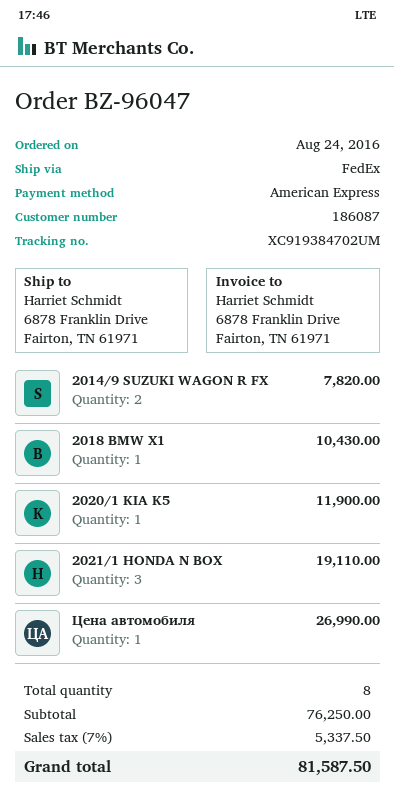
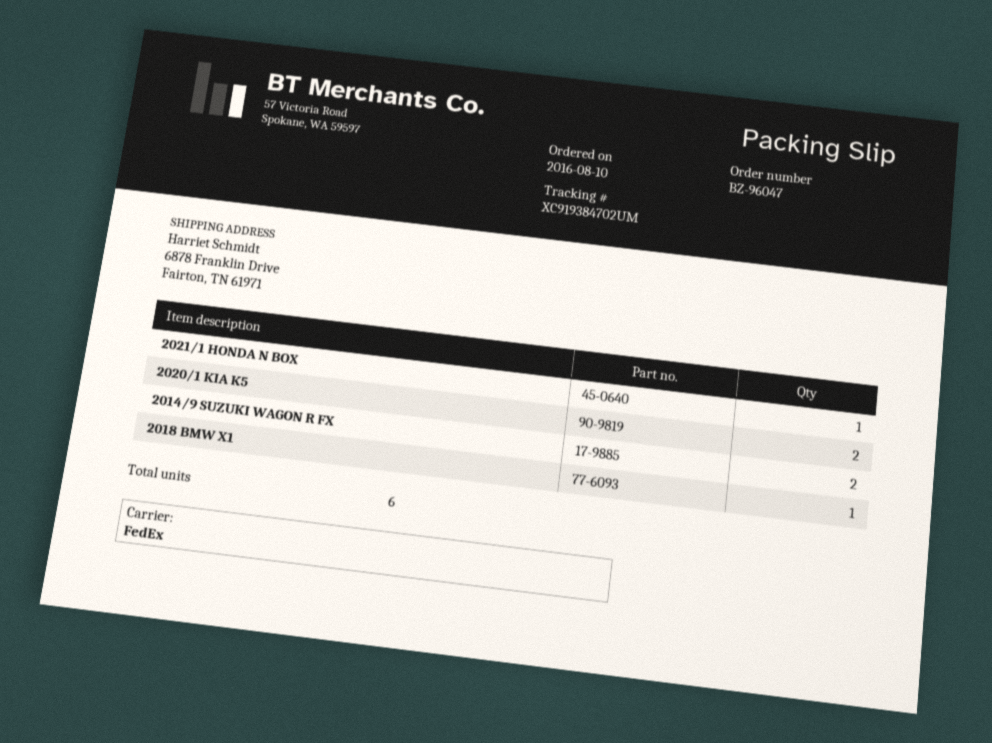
order date: 2016-08-24 -> 2016-08-10
2020/1 KIA K5: 1 -> 2
2021/1 HONDA N BOX: 3 -> 1
Цена автомобиля: 1 -> none
total quantity: 8 -> 6

